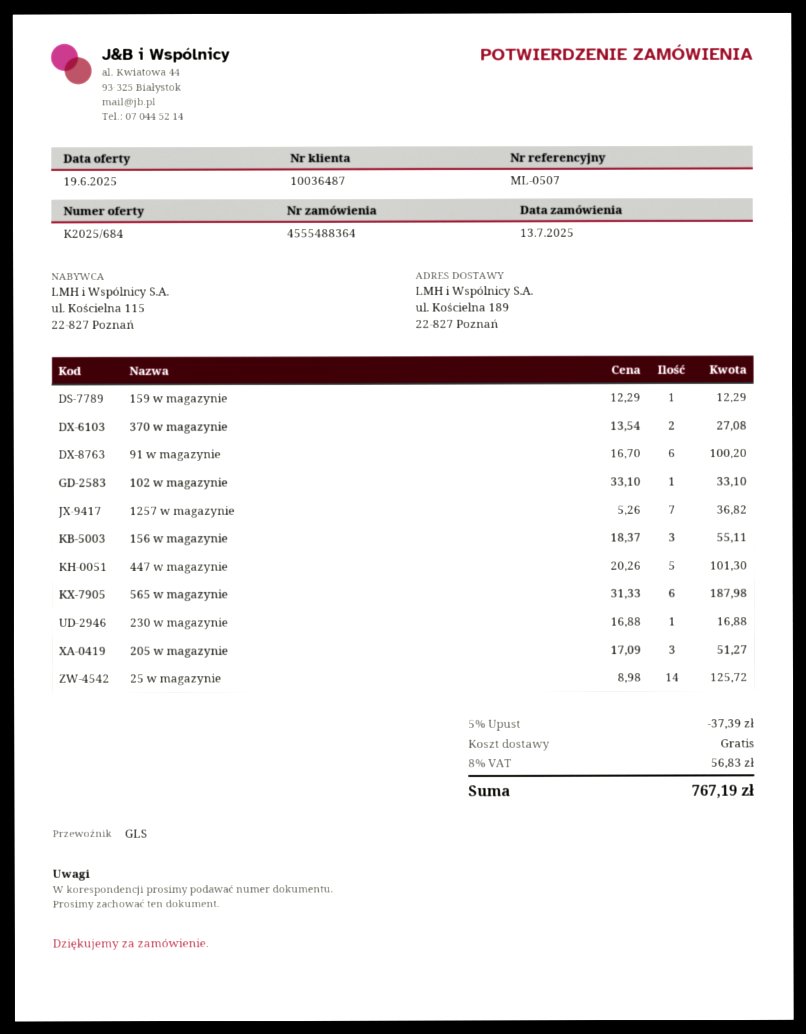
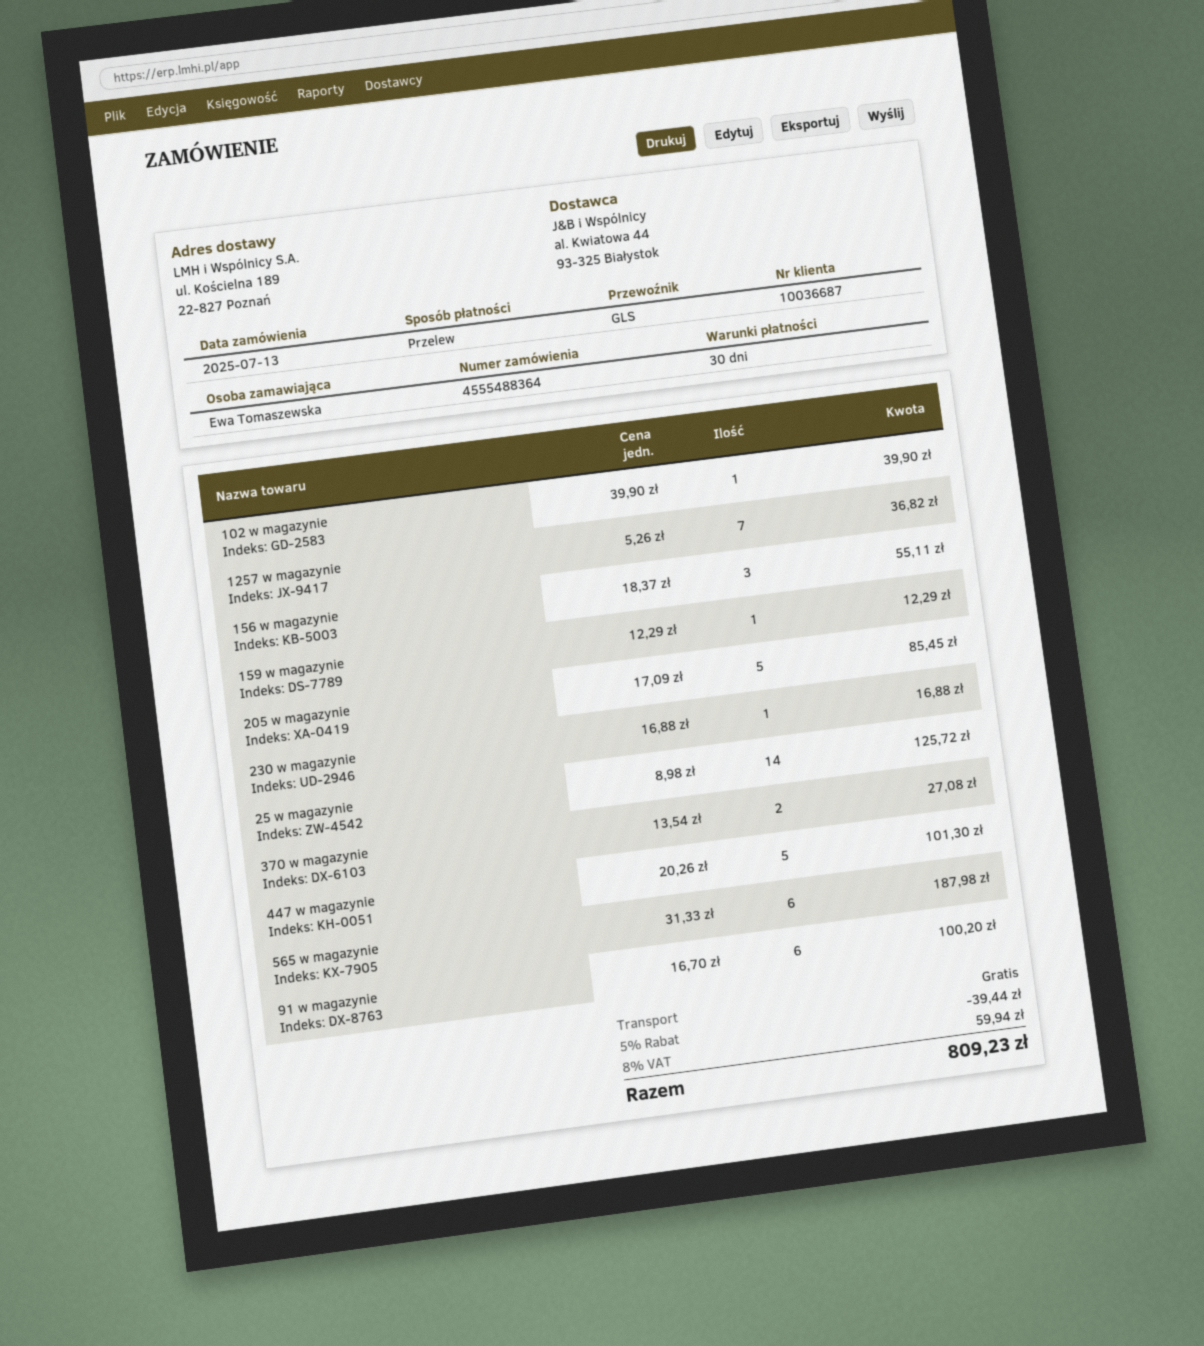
customer number: 10036487 -> 10036687
102 w magazynie: 1 x 33.10 = 33.10 -> 1 x 39.90 = 39.90
205 w magazynie: 3 x 17.09 = 51.27 -> 5 x 17.09 = 85.45
discount: 5% = 37.39 -> 5% = 39.44
tax: 8% = 56.83 -> 8% = 59.94
total: 767.19 -> 809.23

